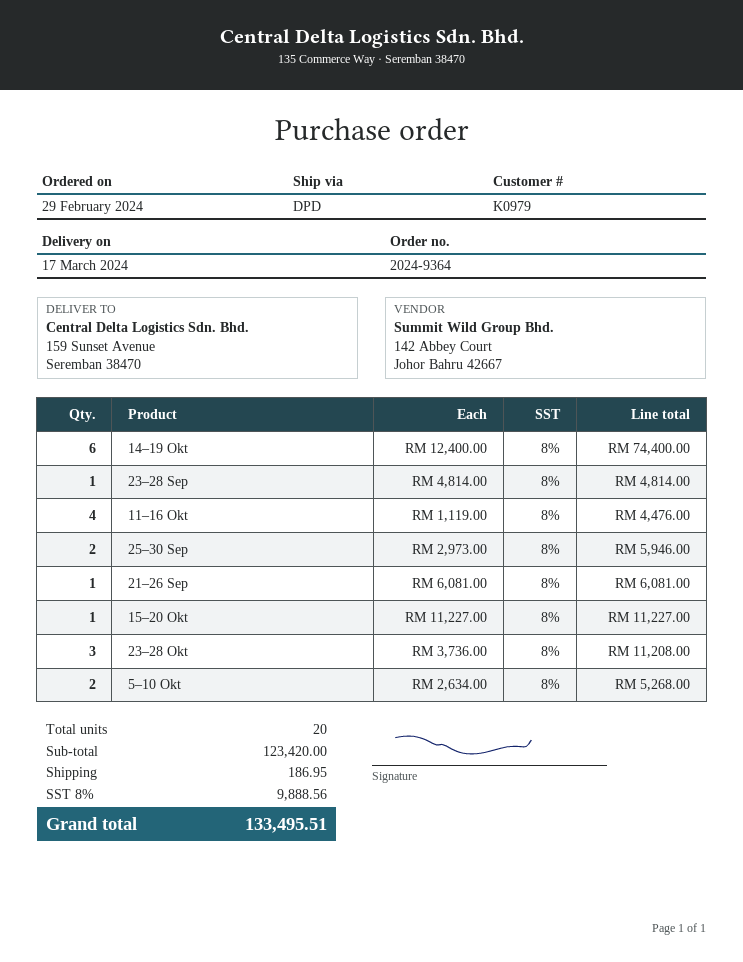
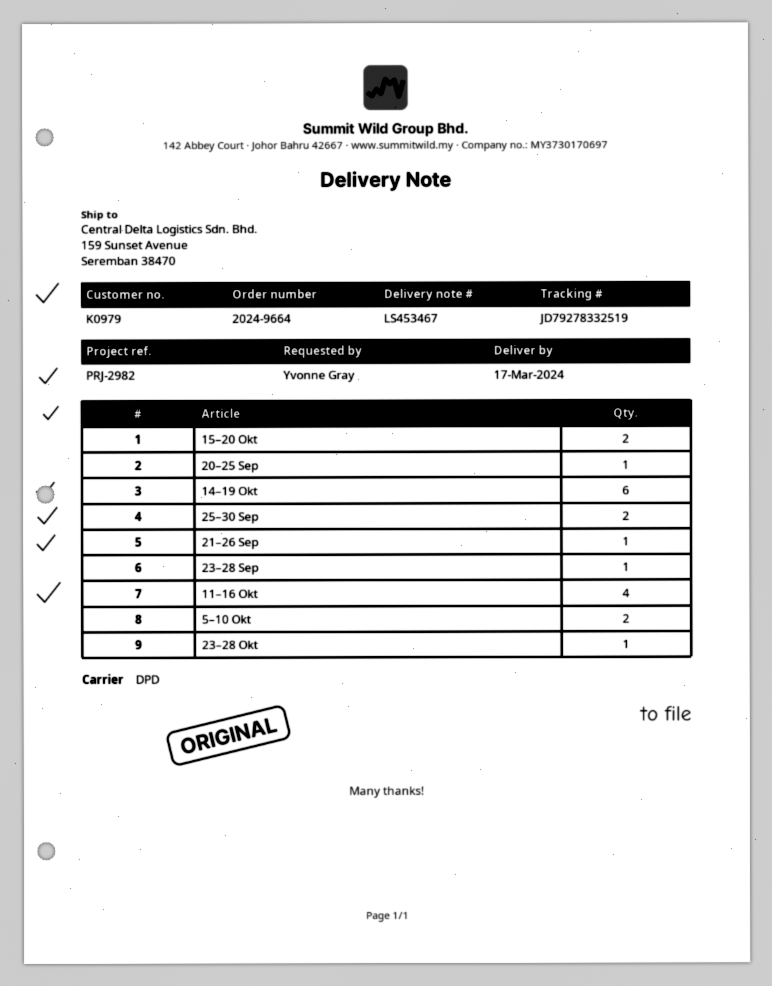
order number: 2024-9364 -> 2024-9664
15–20 Okt: 1 -> 2
23–28 Okt: 3 -> 1
20–25 Sep: none -> 1

